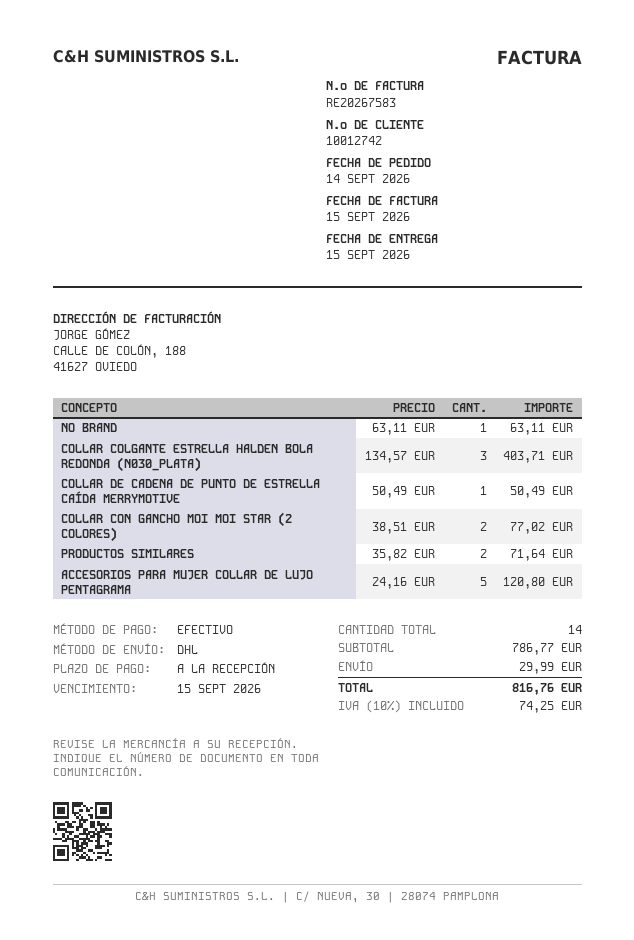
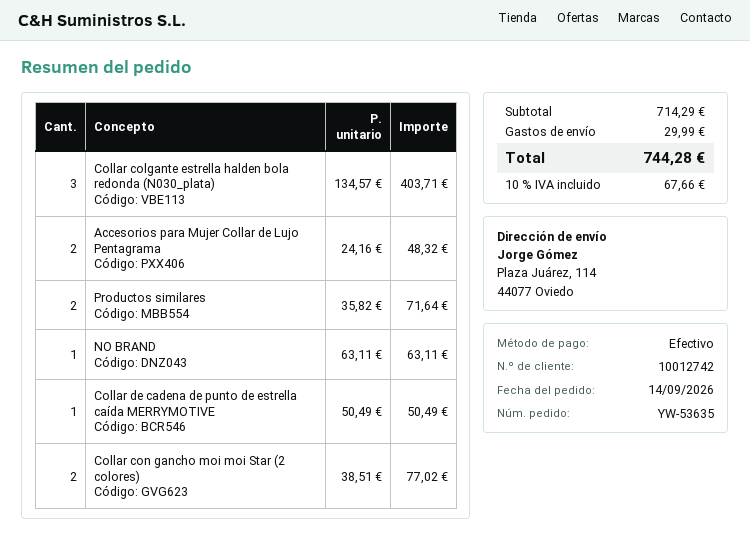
ACCESORIOS PARA MUJER COLLAR DE LUJO PENTAGRAMA: 5 x 24.16 = 120.80 -> 2 x 24.16 = 48.32
subtotal: 786.77 -> 714.29
tax: 10% = 74.25 -> 10% = 67.66
total: 816.76 -> 744.28

